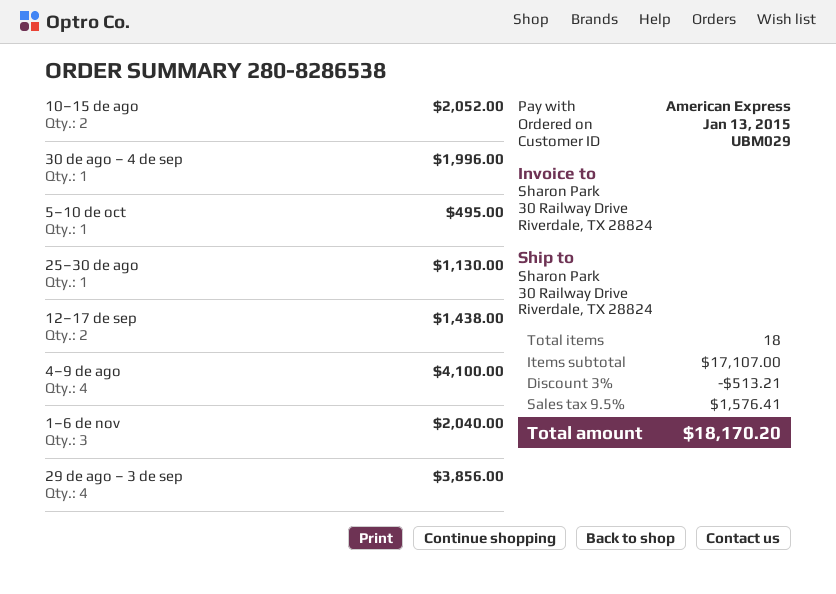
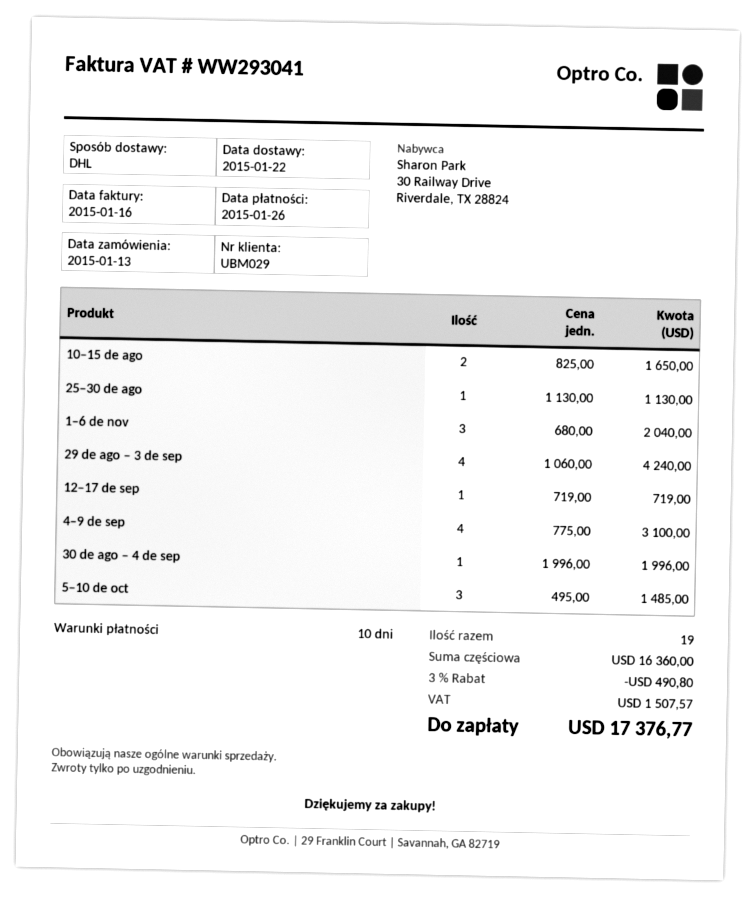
10–15 de ago: 2 for 2052.00 -> 2 for 1650.00
5–10 de oct: 1 for 495.00 -> 3 for 1485.00
12–17 de sep: 2 for 1438.00 -> 1 for 719.00
4–9 de ago: 4 for 4100.00 -> none
29 de ago – 3 de sep: 4 for 3856.00 -> 4 for 4240.00
4–9 de sep: none -> 4 for 3100.00
total quantity: 18 -> 19
subtotal: 17107.00 -> 16360.00
discount: 3% = 513.21 -> 3% = 490.80
tax: 1576.41 -> 1507.57
total: 18170.20 -> 17376.77

